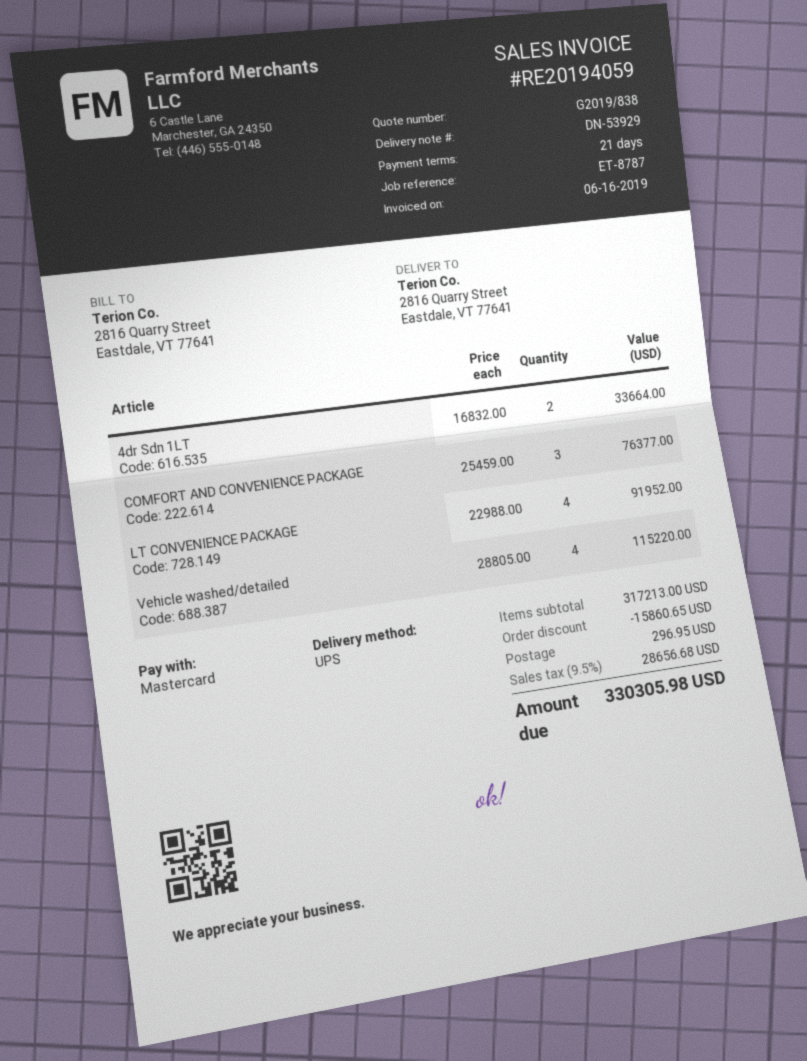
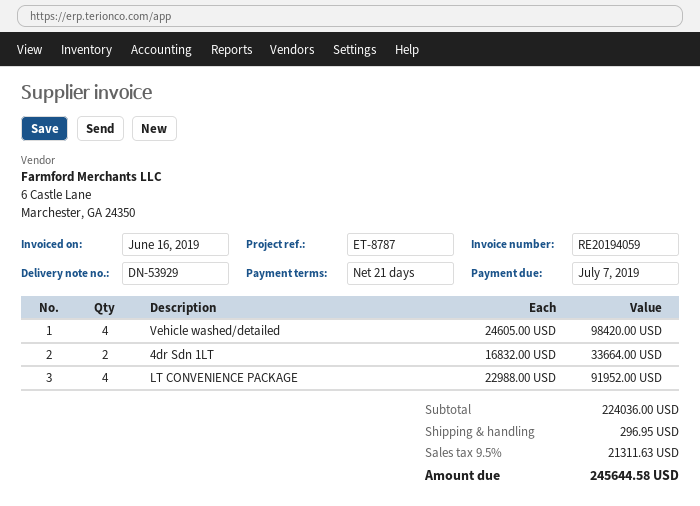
COMFORT AND CONVENIENCE PACKAGE: 3 x 25459.00 = 76377.00 -> none
Vehicle washed/detailed: 4 x 28805.00 = 115220.00 -> 4 x 24605.00 = 98420.00
subtotal: 317213.00 -> 224036.00
discount: 15860.65 -> none
tax: 9.5% = 28656.68 -> 9.5% = 21311.63
total: 330305.98 -> 245644.58

